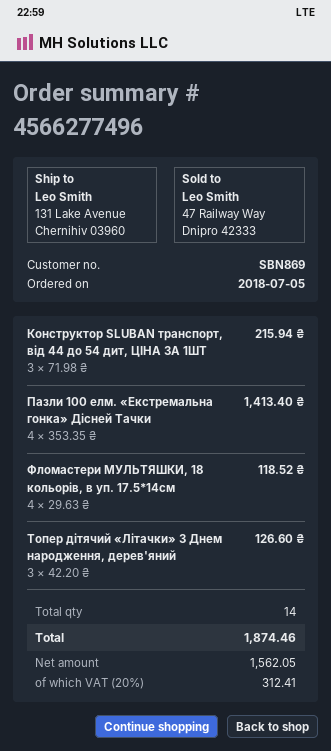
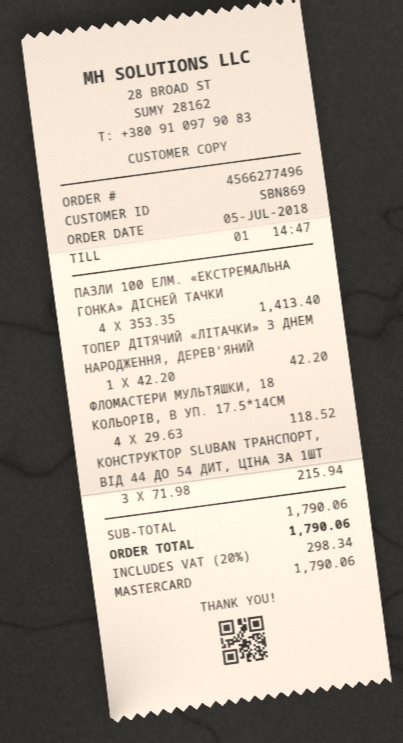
Топер дітячий «Літачки» З Днем народження, дерев'яний: 3 x 42.20 = 126.60 -> 1 x 42.20 = 42.20
tax: 20% = 312.41 -> 20% = 298.34
total: 1874.46 -> 1790.06

